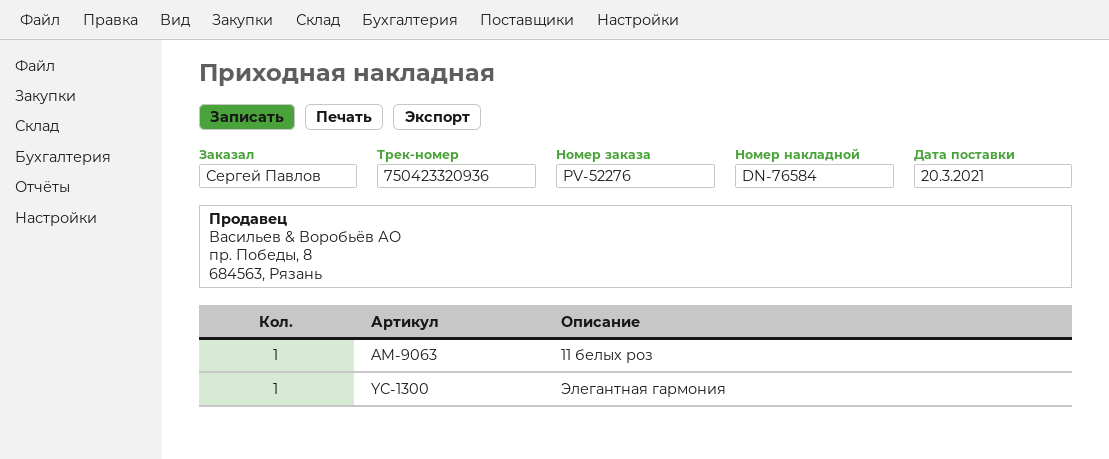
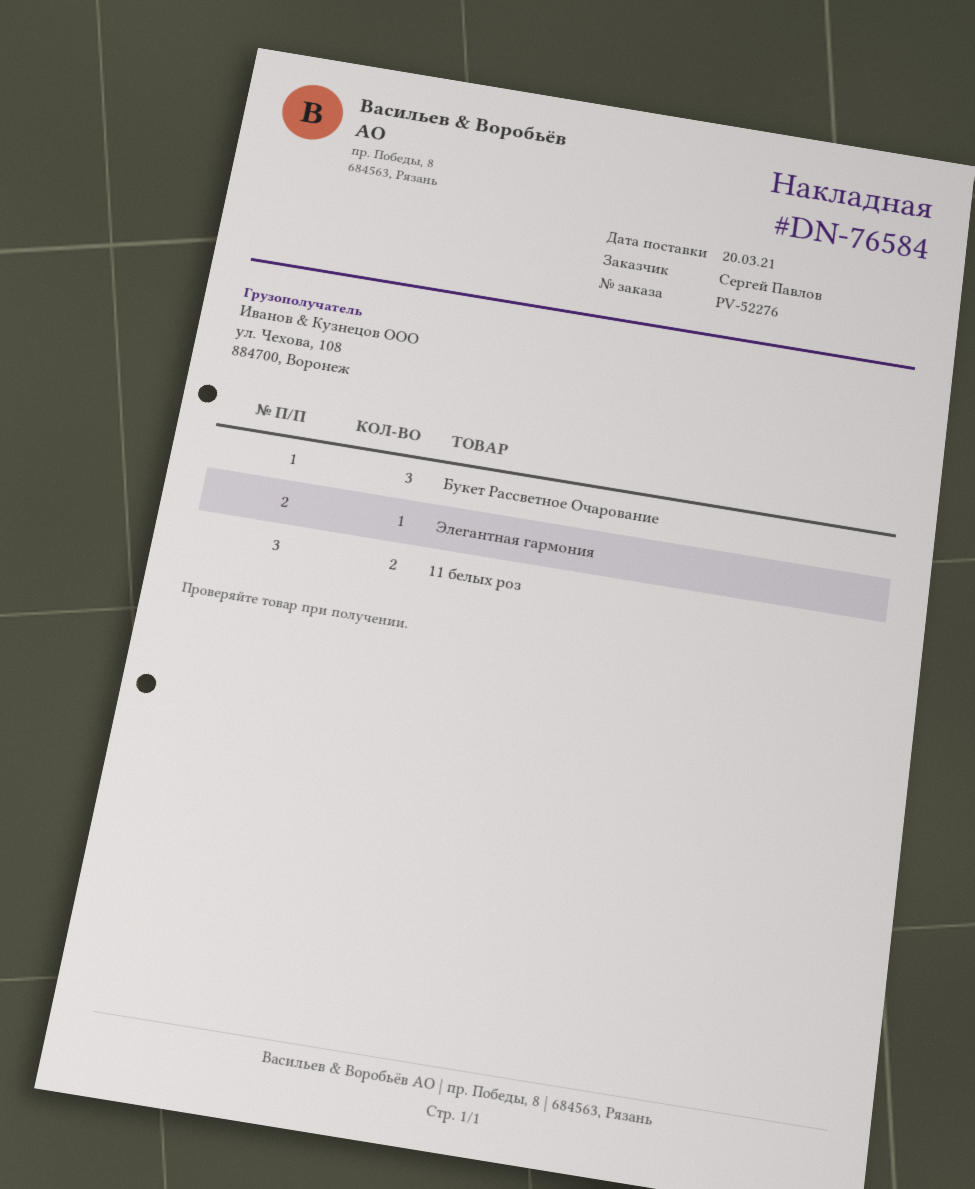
11 белых роз: 1 -> 2
Букет Рассветное Очарование: none -> 3

